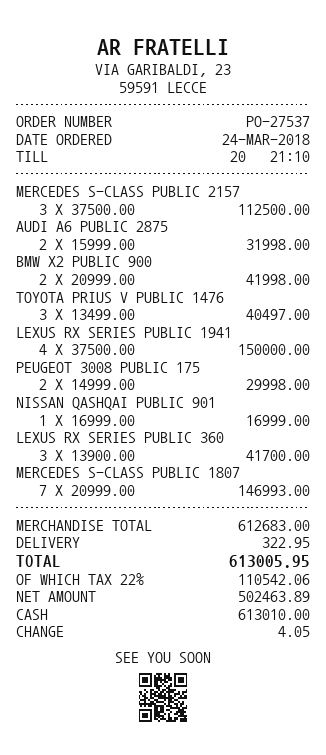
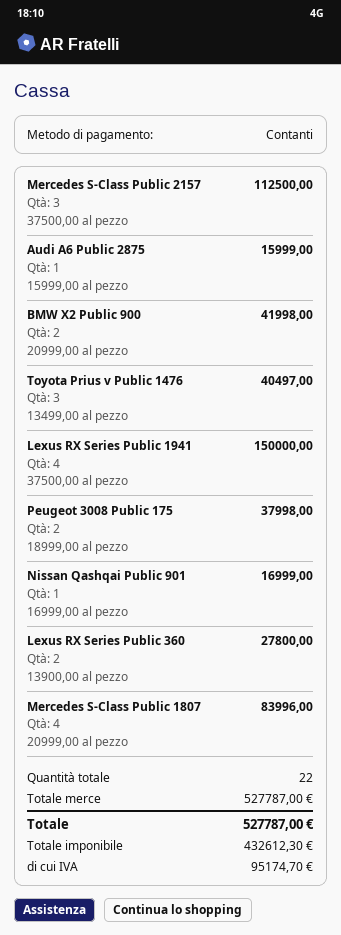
AUDI A6 PUBLIC 2875: 2 x 15999.00 = 31998.00 -> 1 x 15999.00 = 15999.00
PEUGEOT 3008 PUBLIC 175: 2 x 14999.00 = 29998.00 -> 2 x 18999.00 = 37998.00
LEXUS RX SERIES PUBLIC 360: 3 x 13900.00 = 41700.00 -> 2 x 13900.00 = 27800.00
MERCEDES S-CLASS PUBLIC 1807: 7 x 20999.00 = 146993.00 -> 4 x 20999.00 = 83996.00
subtotal: 612683.00 -> 527787.00
shipping: 322.95 -> none
net: 502463.89 -> 432612.30
tax: 110542.06 -> 95174.70
total: 613005.95 -> 527787.00

